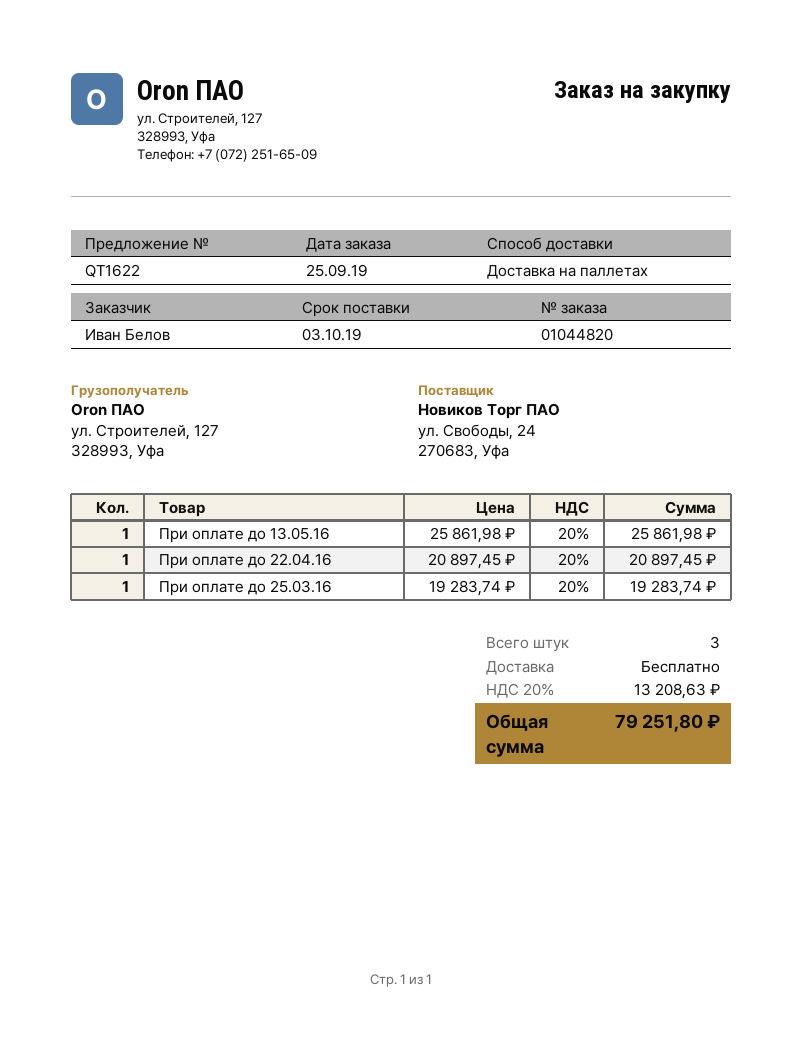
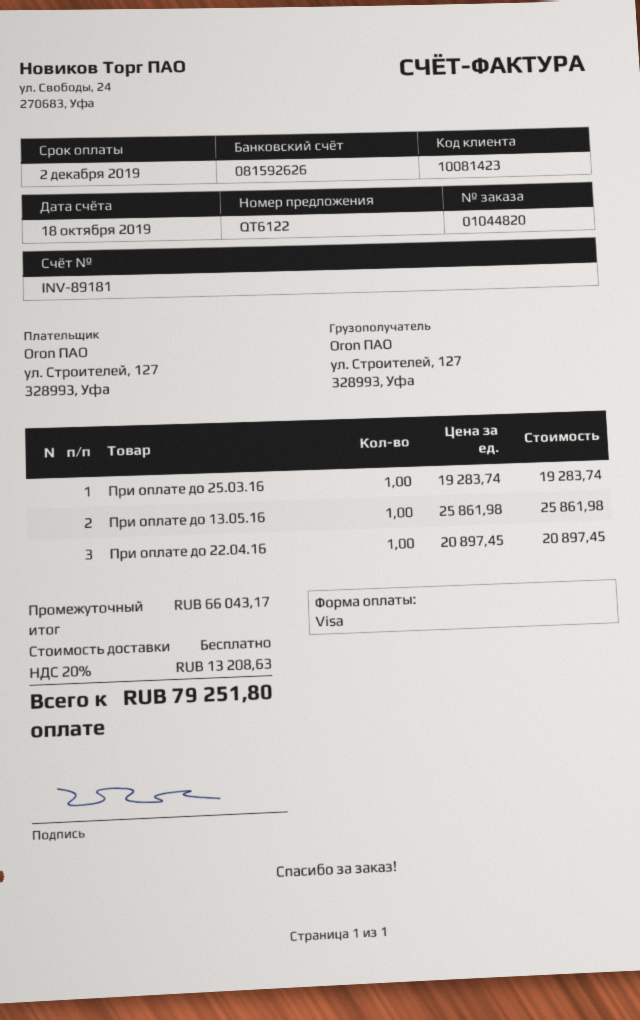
quote number: QT1622 -> QT6122

